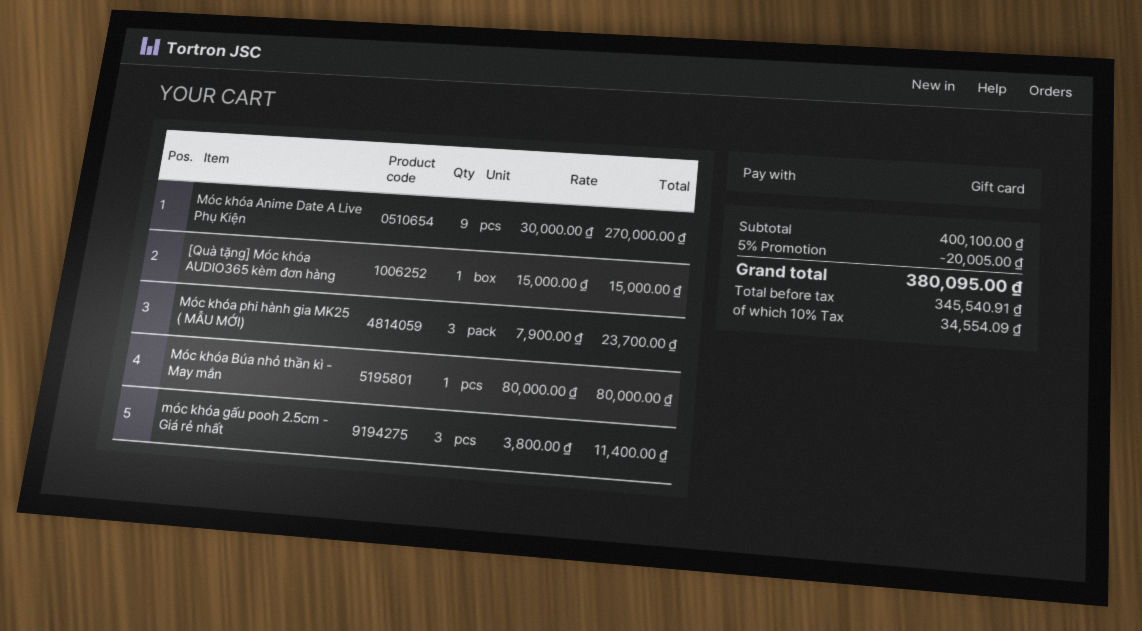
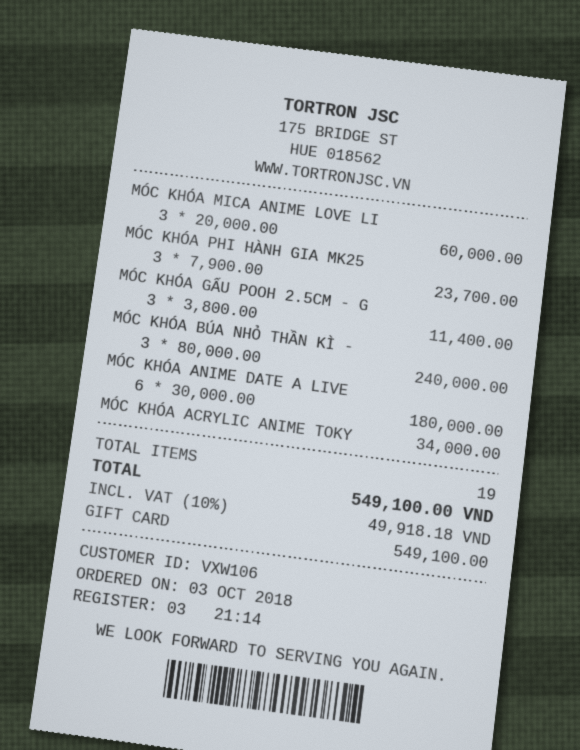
Móc khóa Anime Date A Live Phụ Kiện: 9 x 30000.00 = 270000.00 -> 6 x 30000.00 = 180000.00
[Quà tặng] Móc khóa AUDIO365 kèm đơn hàng: 1 x 15000.00 = 15000.00 -> none
Móc khóa Búa nhỏ thần kì - May mắn: 1 x 80000.00 = 80000.00 -> 3 x 80000.00 = 240000.00
MÓC KHÓA MICA ANIME LOVE LI: none -> 3 x 20000.00 = 60000.00
MÓC KHÓA ACRYLIC ANIME TOKY: none -> 1 x 34000.00 = 34000.00
discount: 5% = 20005.00 -> none
tax: 10% = 34554.09 -> 10% = 49918.18
total: 380095.00 -> 549100.00

